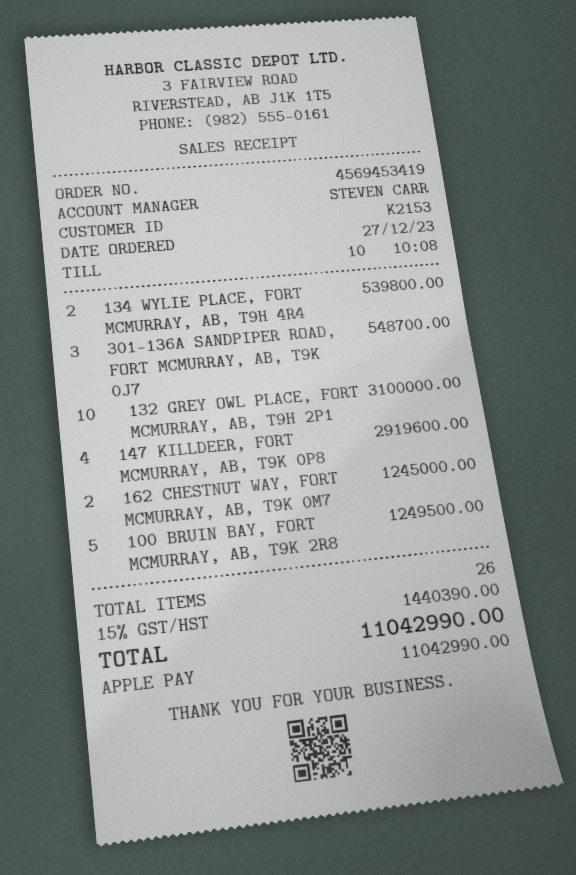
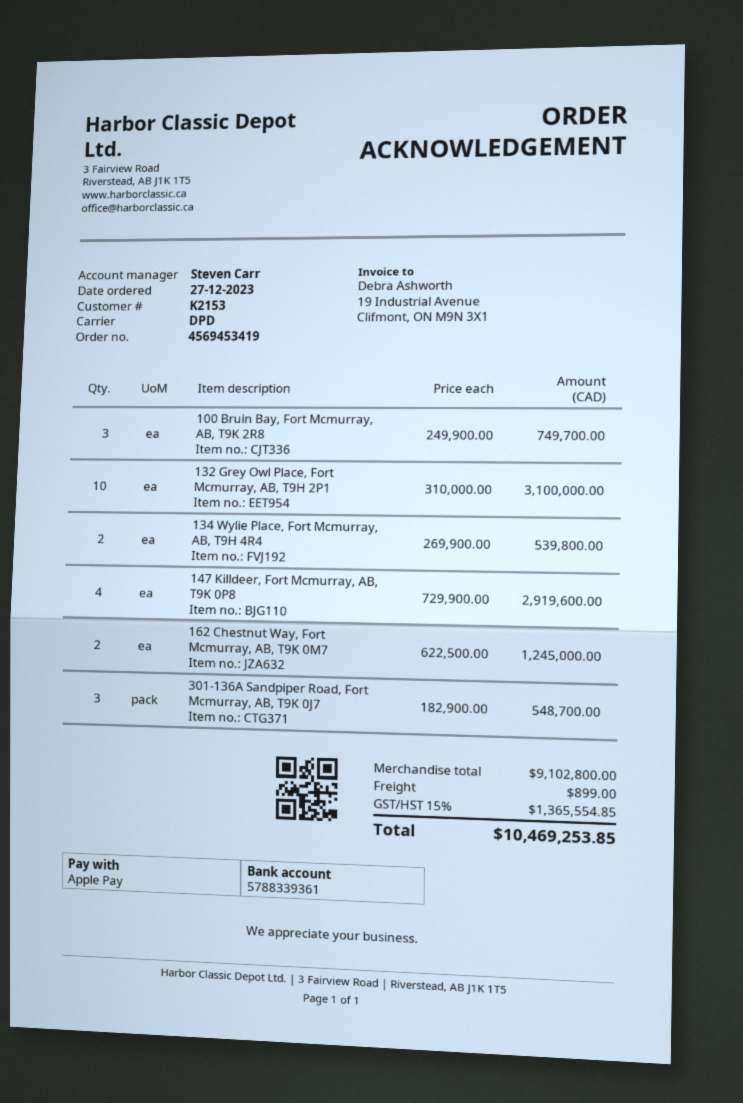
100 BRUIN BAY, FORT MCMURRAY, AB, T9K 2R8: 5 for 1249500.00 -> 3 for 749700.00
shipping: none -> 899.00
tax: 15% = 1440390.00 -> 15% = 1365554.85
total: 11042990.00 -> 10469253.85

